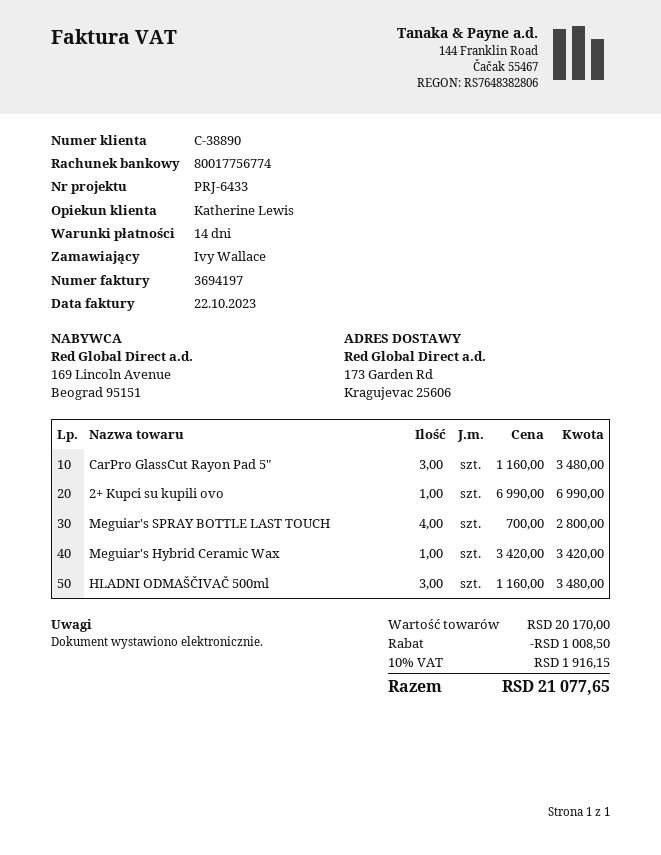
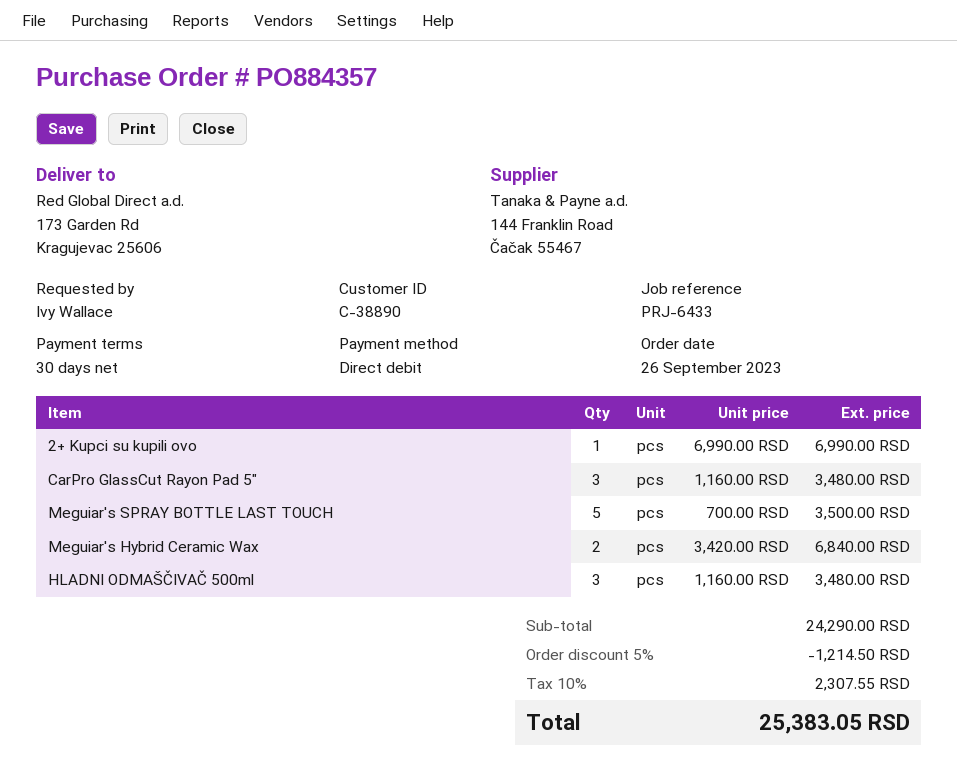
payment terms: 14 days -> 30 days
Meguiar's SPRAY BOTTLE LAST TOUCH: 4 x 700.00 = 2800.00 -> 5 x 700.00 = 3500.00
Meguiar's Hybrid Ceramic Wax: 1 x 3420.00 = 3420.00 -> 2 x 3420.00 = 6840.00
subtotal: 20170.00 -> 24290.00
discount: 1008.50 -> 1214.50
tax: 10% = 1916.15 -> 10% = 2307.55
total: 21077.65 -> 25383.05

